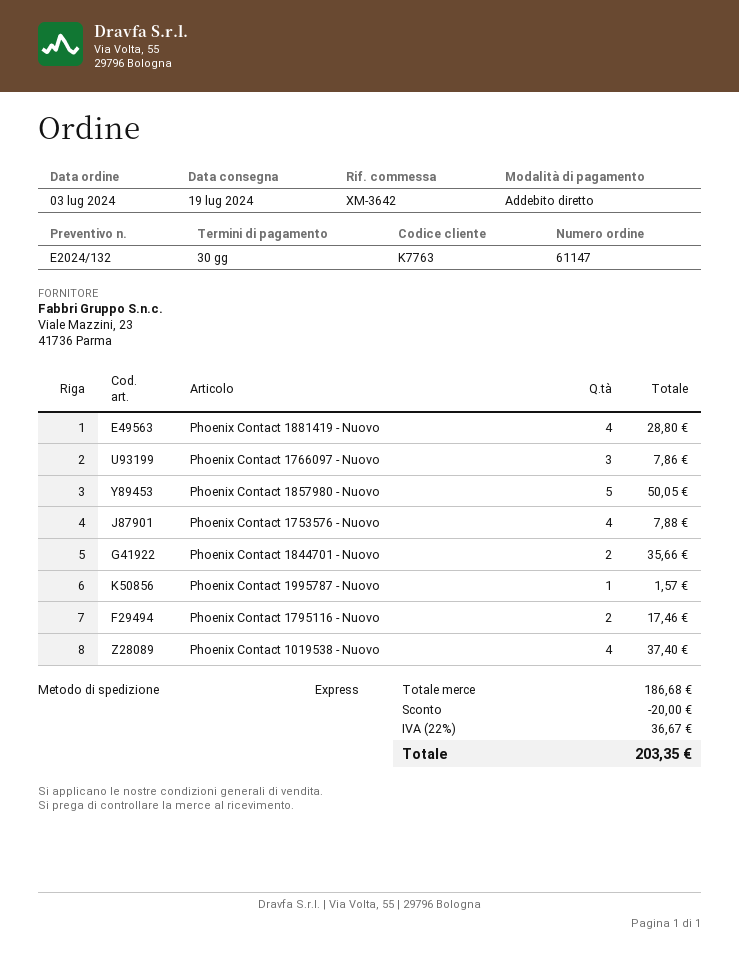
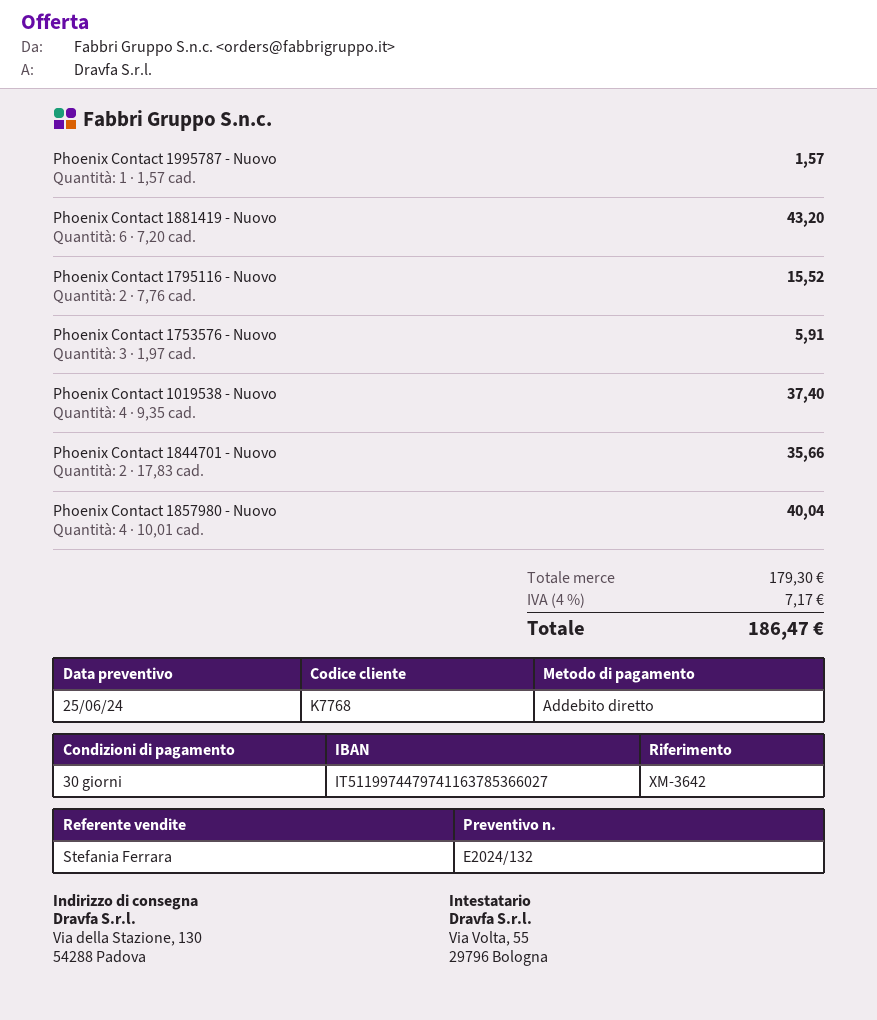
customer number: K7763 -> K7768
Phoenix Contact 1881419 - Nuovo: 4 for 28.80 -> 6 for 43.20
Phoenix Contact 1766097 - Nuovo: 3 for 7.86 -> none
Phoenix Contact 1857980 - Nuovo: 5 for 50.05 -> 4 for 40.04
Phoenix Contact 1753576 - Nuovo: 4 for 7.88 -> 3 for 5.91
Phoenix Contact 1795116 - Nuovo: 2 for 17.46 -> 2 for 15.52
subtotal: 186.68 -> 179.30
discount: 20.00 -> none
tax: 22% = 36.67 -> 4% = 7.17
total: 203.35 -> 186.47

